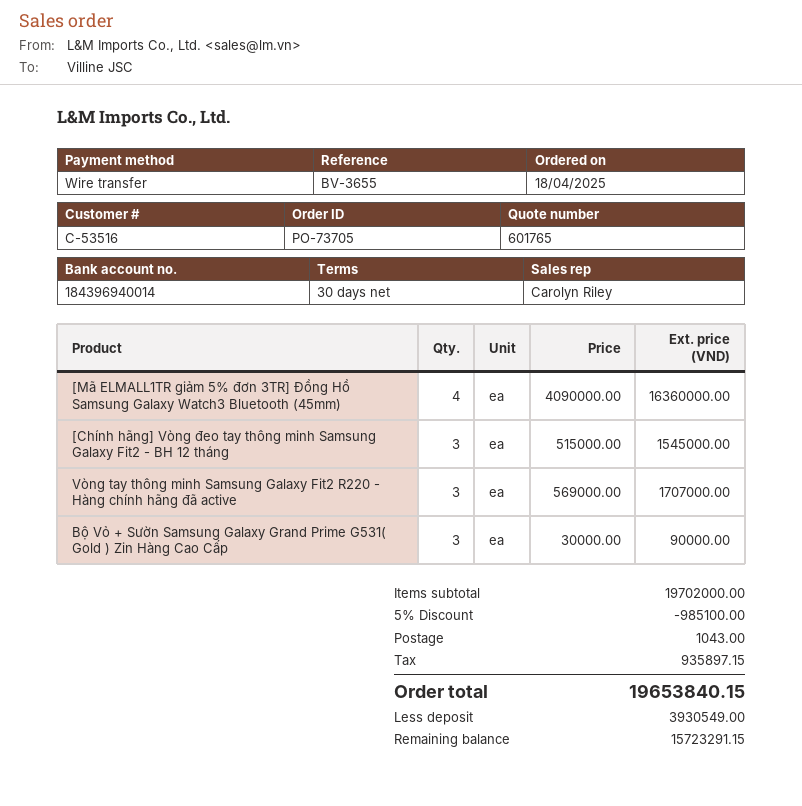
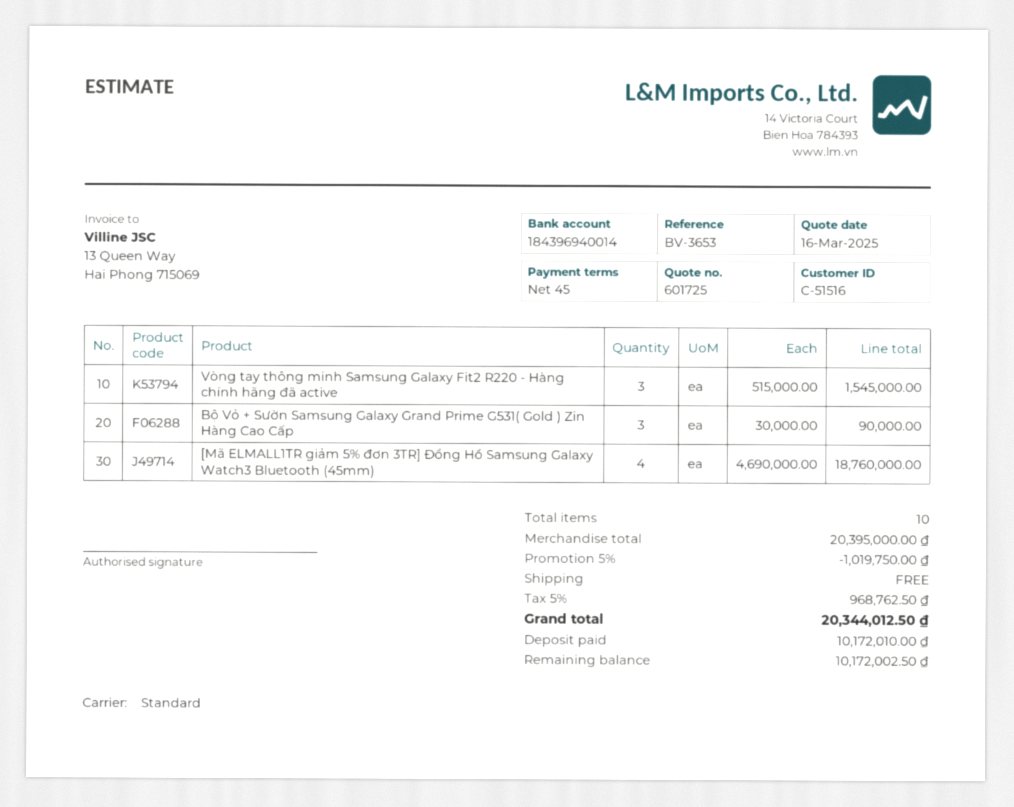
quote number: 601765 -> 601725
payment terms: 30 days -> 45 days
customer number: C-53516 -> C-51516
reference: BV-3655 -> BV-3653
[Mã ELMALL1TR giảm 5% đơn 3TR] Đồng Hồ Samsung Galaxy Watch3 Bluetooth (45mm): 4 x 4090000.00 = 16360000.00 -> 4 x 4690000.00 = 18760000.00
[Chính hãng] Vòng đeo tay thông minh Samsung Galaxy Fit2 - BH 12 tháng: 3 x 515000.00 = 1545000.00 -> none
Vòng tay thông minh Samsung Galaxy Fit2 R220 - Hàng chính hãng đã active: 3 x 569000.00 = 1707000.00 -> 3 x 515000.00 = 1545000.00
subtotal: 19702000.00 -> 20395000.00
discount: 5% = 985100.00 -> 5% = 1019750.00
shipping: 1043.00 -> 0.00
tax: 935897.15 -> 968762.50
total: 19653840.15 -> 20344012.50
deposit: 3930549.00 -> 10172010.00
balance: 15723291.15 -> 10172002.50

